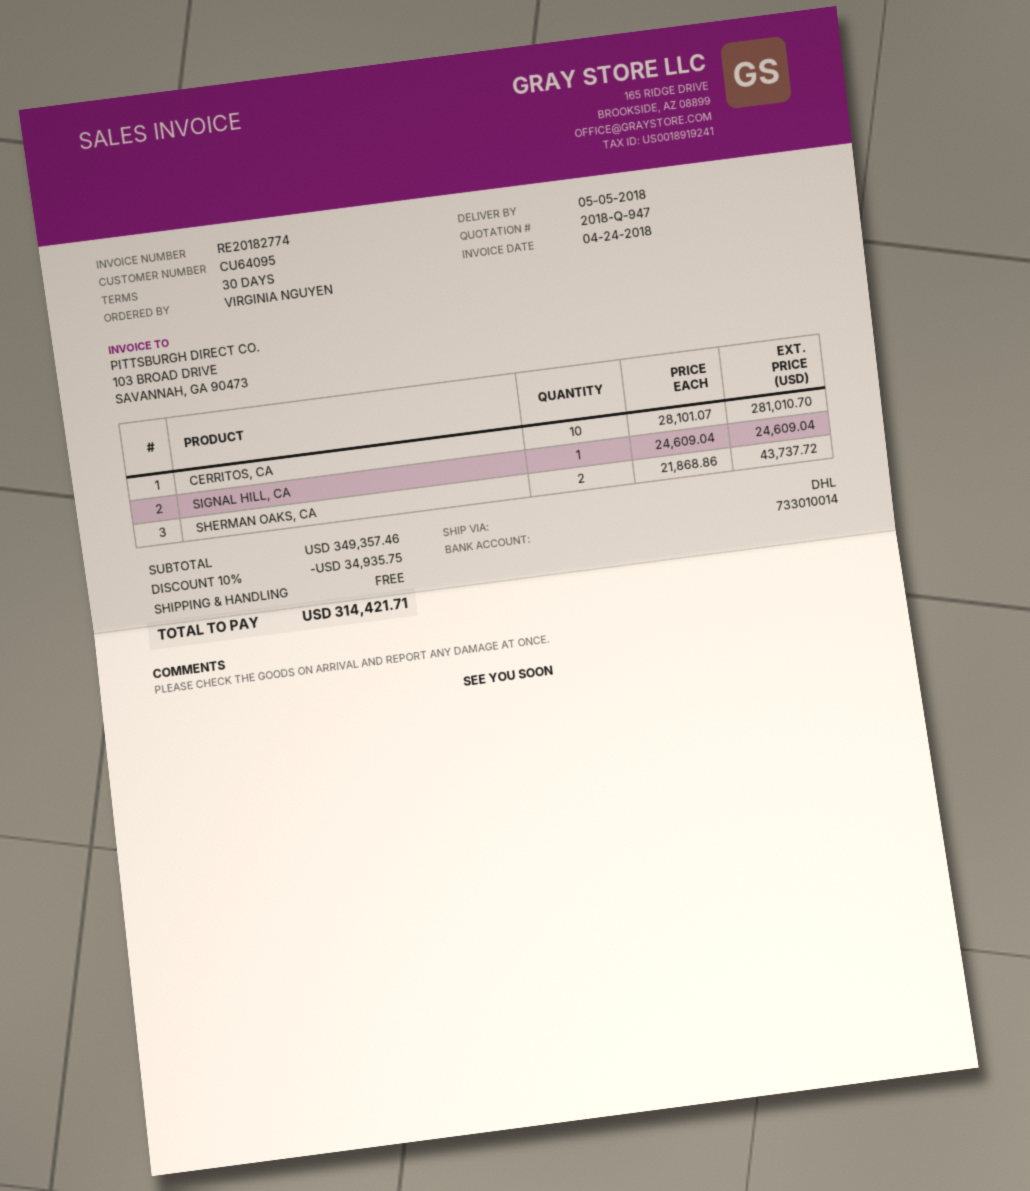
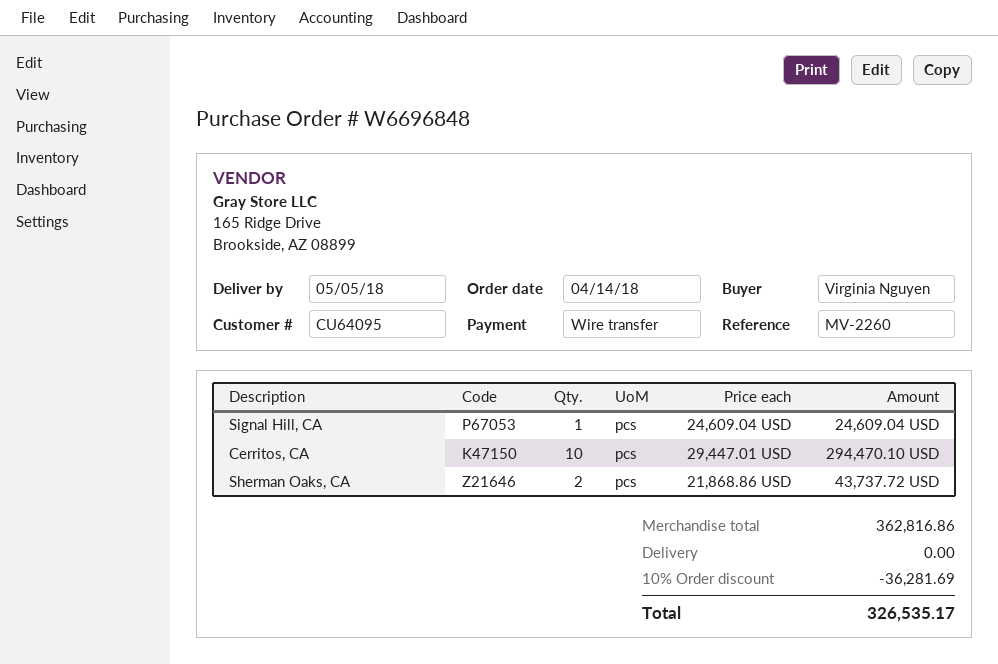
CERRITOS, CA: 10 x 28101.07 = 281010.70 -> 10 x 29447.01 = 294470.10
subtotal: 349357.46 -> 362816.86
discount: 10% = 34935.75 -> 10% = 36281.69
total: 314421.71 -> 326535.17

